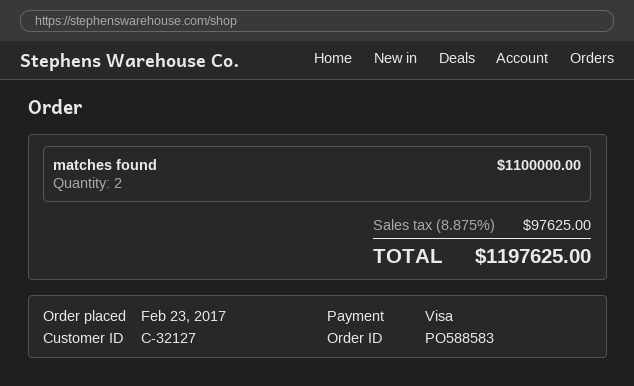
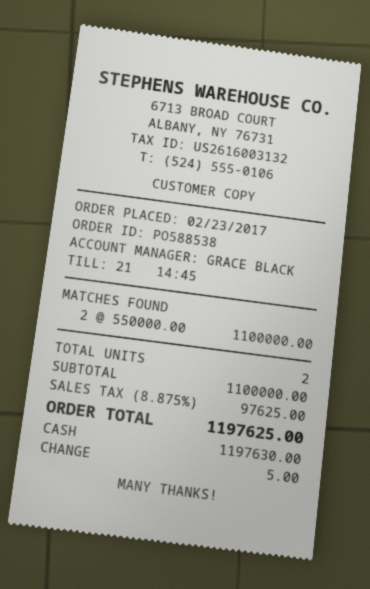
order number: PO588583 -> PO588538
payment method: Visa -> cash

